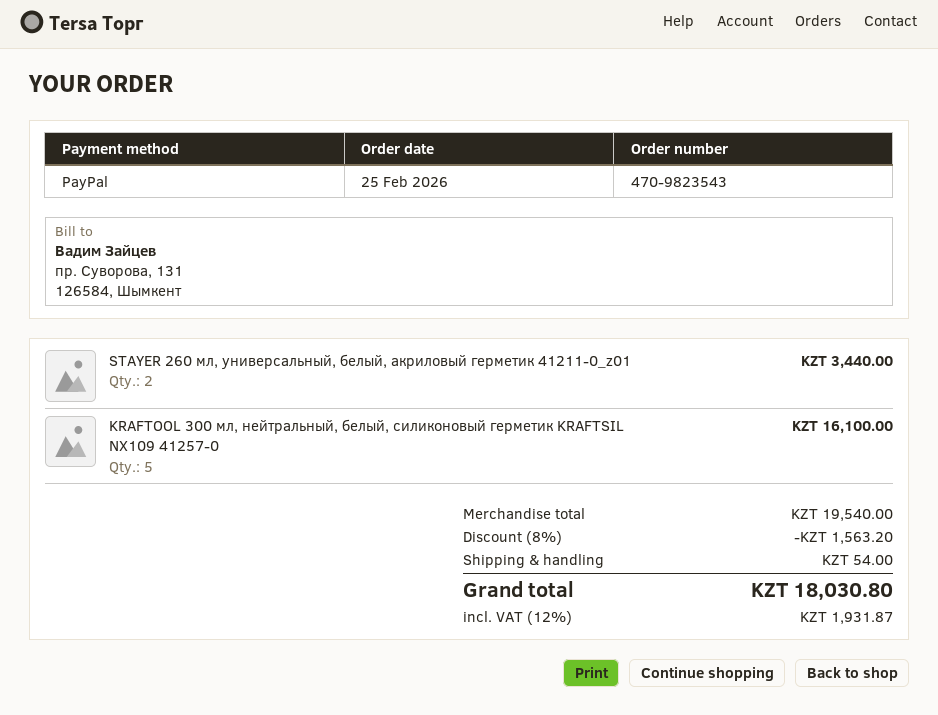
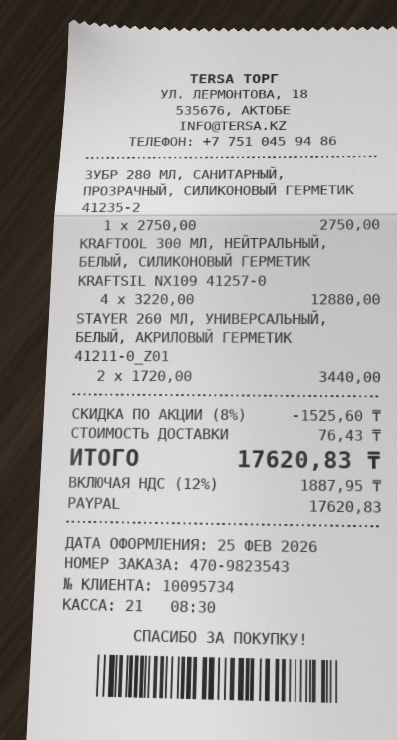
KRAFTOOL 300 мл, нейтральный, белый, силиконовый герметик KRAFTSIL NX109 41257-0: 5 for 16100.00 -> 4 for 12880.00
ЗУБР 280 МЛ, САНИТАРНЫЙ, ПРОЗРАЧНЫЙ, СИЛИКОНОВЫЙ ГЕРМЕТИК 41235-2: none -> 1 for 2750.00
discount: 8% = 1563.20 -> 8% = 1525.60
shipping: 54.00 -> 76.43
tax: 12% = 1931.87 -> 12% = 1887.95
total: 18030.80 -> 17620.83

